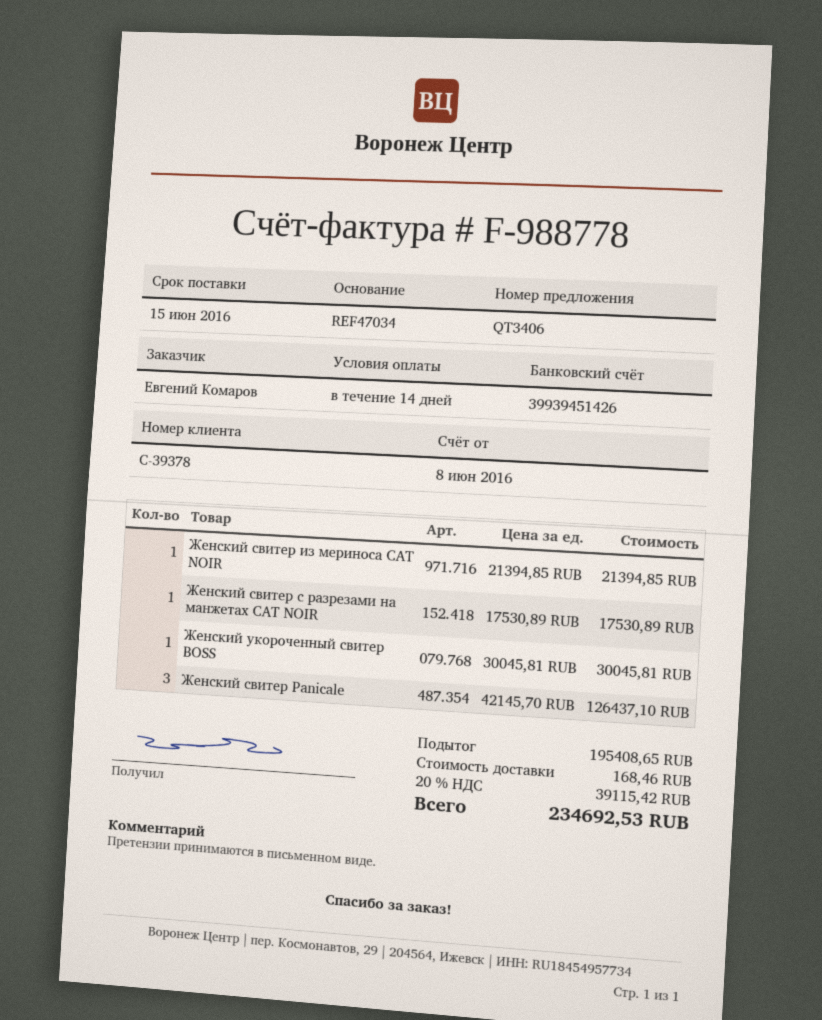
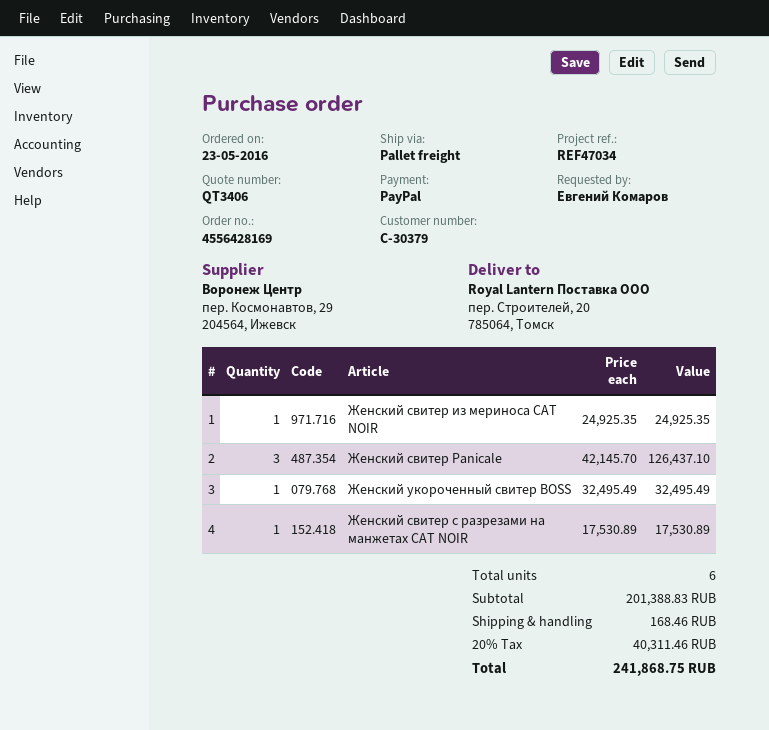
customer number: C-39378 -> C-30379
Женский свитер из мериноса CAT NOIR: 1 x 21394.85 = 21394.85 -> 1 x 24925.35 = 24925.35
Женский укороченный свитер BOSS: 1 x 30045.81 = 30045.81 -> 1 x 32495.49 = 32495.49
subtotal: 195408.65 -> 201388.83
tax: 20% = 39115.42 -> 20% = 40311.46
total: 234692.53 -> 241868.75

